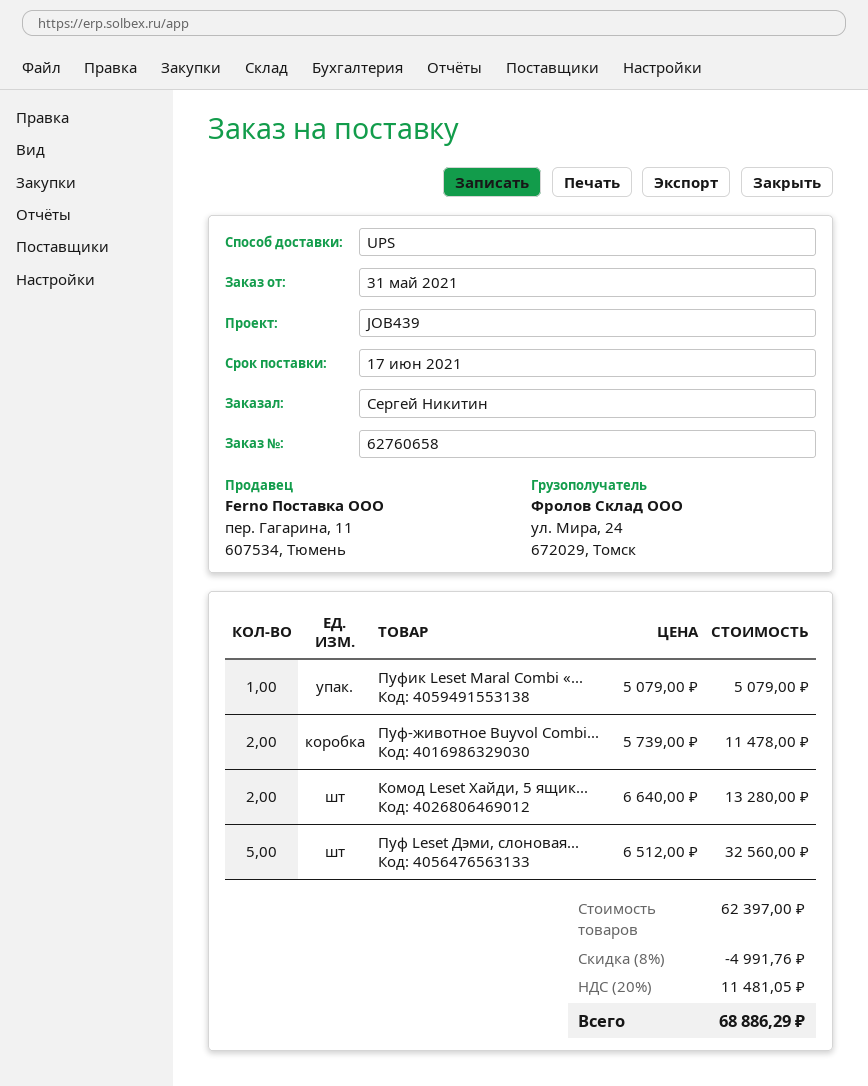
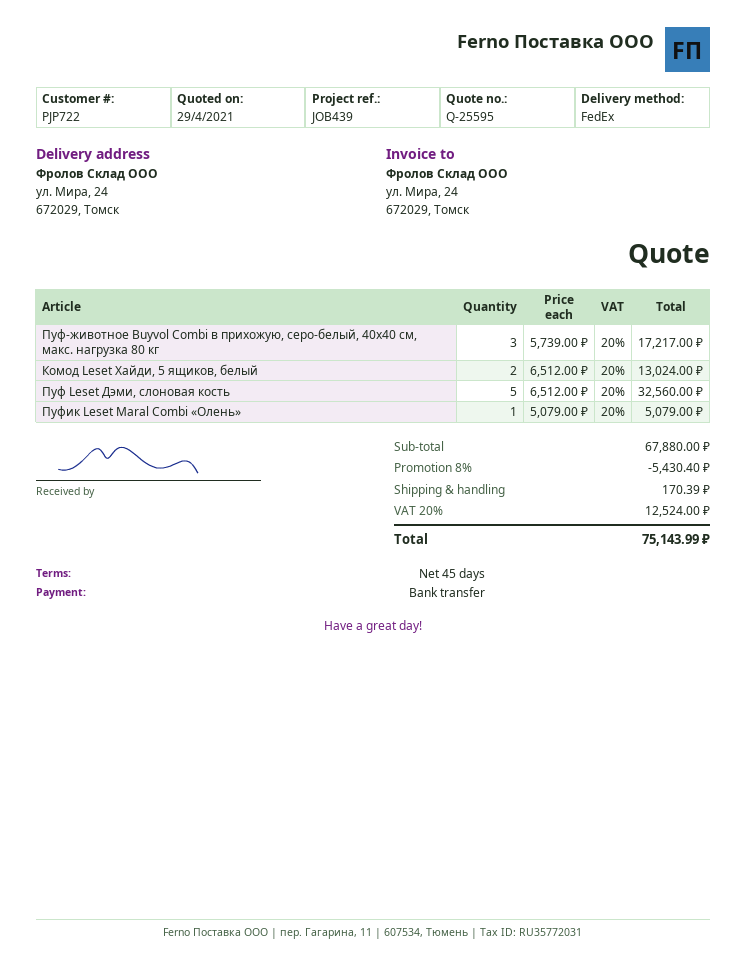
shipping method: UPS -> FedEx
Пуф-животное Buyvol Combi...: 2 x 5739.00 = 11478.00 -> 3 x 5739.00 = 17217.00
Комод Leset Хайди, 5 ящик...: 2 x 6640.00 = 13280.00 -> 2 x 6512.00 = 13024.00
subtotal: 62397.00 -> 67880.00
discount: 8% = 4991.76 -> 8% = 5430.40
shipping: none -> 170.39
tax: 20% = 11481.05 -> 20% = 12524.00
total: 68886.29 -> 75143.99

